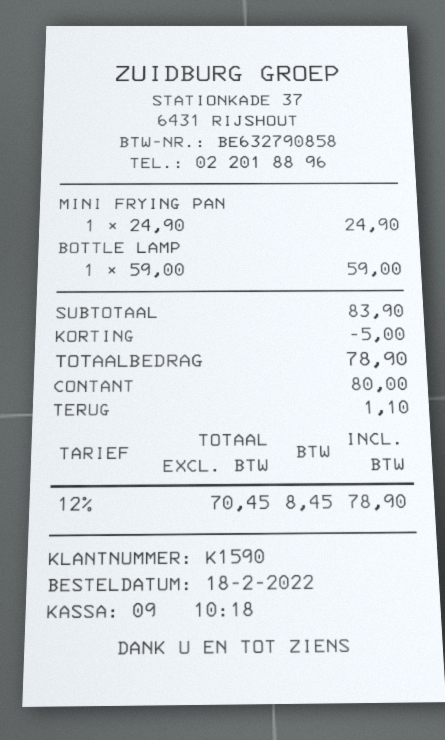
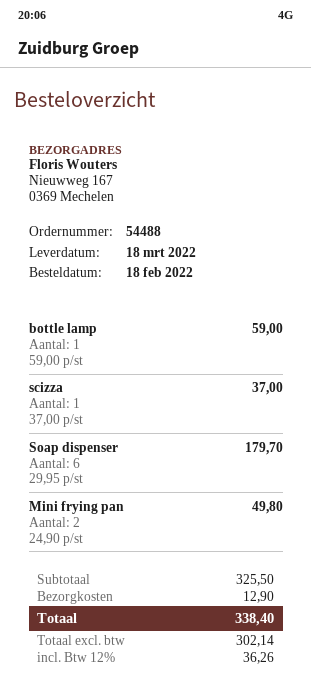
MINI FRYING PAN: 1 x 24.90 = 24.90 -> 2 x 24.90 = 49.80
scizza: none -> 1 x 37.00 = 37.00
Soap dispenser: none -> 6 x 29.95 = 179.70
subtotal: 83.90 -> 325.50
discount: 5.00 -> none
shipping: none -> 12.90
net: 70.45 -> 302.14
tax: 12% = 8.45 -> 12% = 36.26
total: 78.90 -> 338.40

